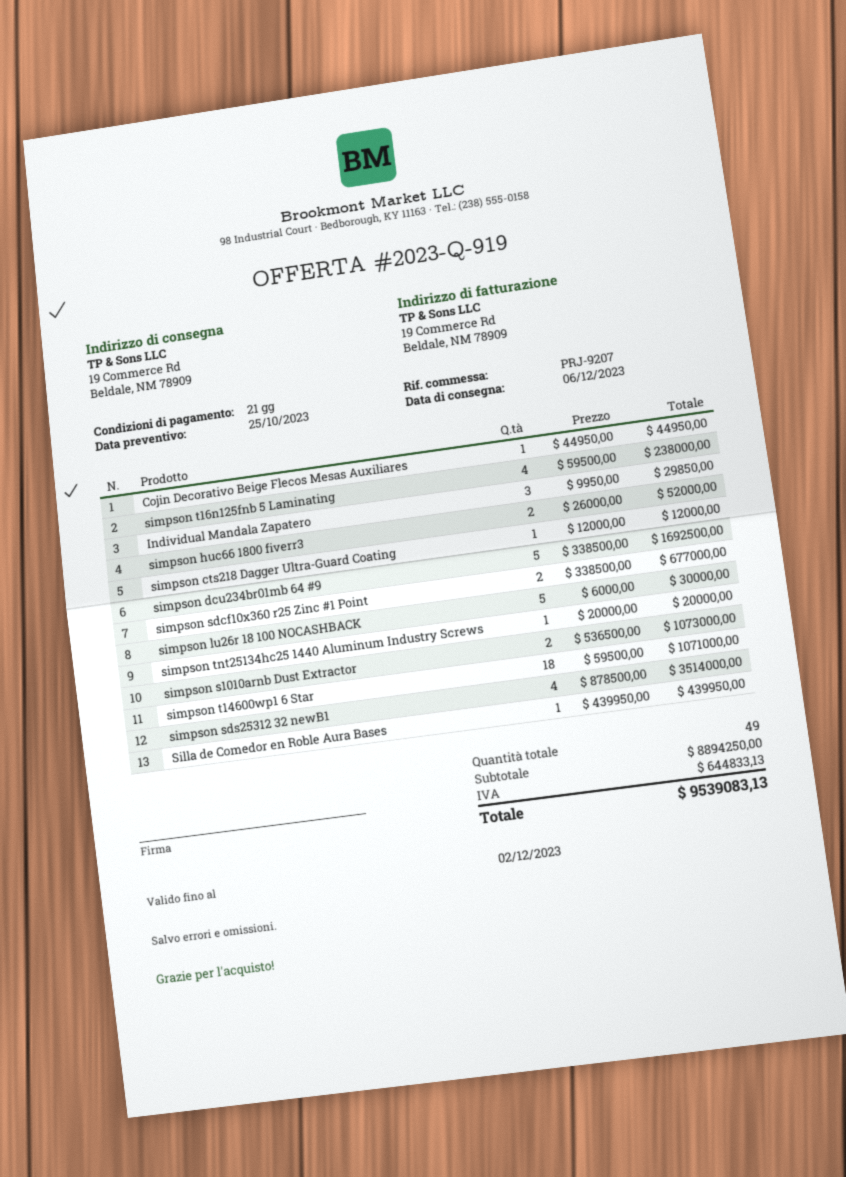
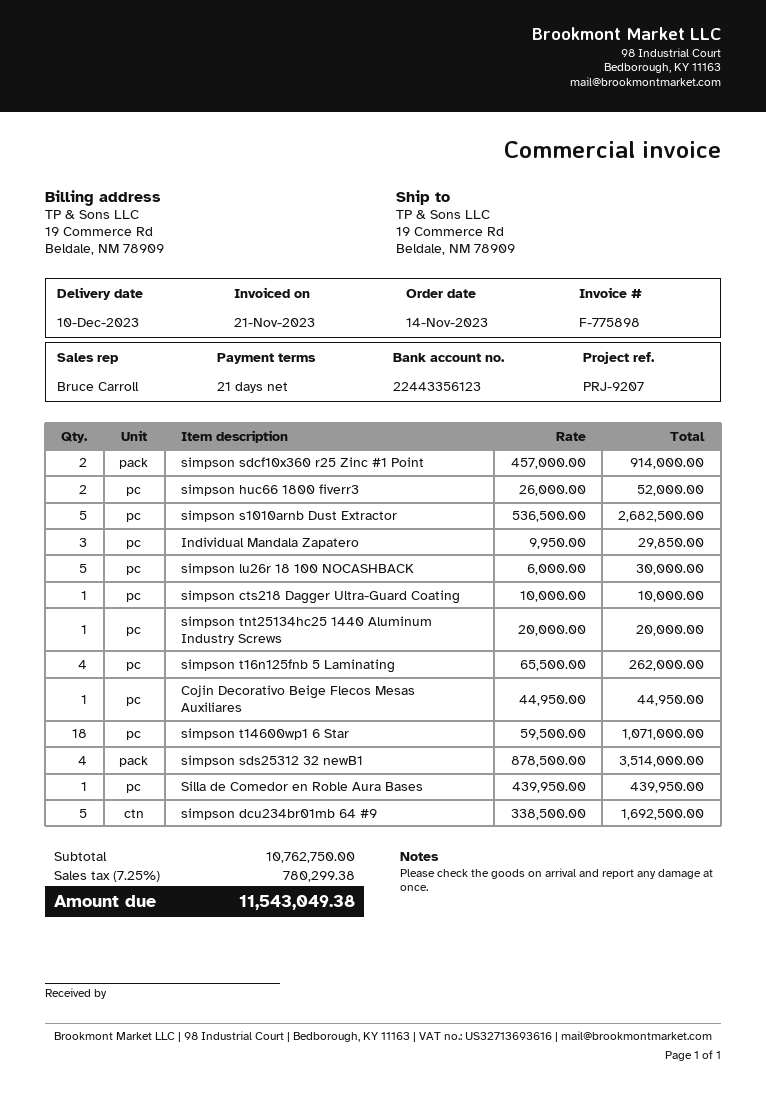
delivery date: 2023-12-06 -> 2023-12-10
simpson t16n125fnb 5 Laminating: 4 x 59500.00 = 238000.00 -> 4 x 65500.00 = 262000.00
simpson cts218 Dagger Ultra-Guard Coating: 1 x 12000.00 = 12000.00 -> 1 x 10000.00 = 10000.00
simpson sdcf10x360 r25 Zinc #1 Point: 2 x 338500.00 = 677000.00 -> 2 x 457000.00 = 914000.00
simpson s1010arnb Dust Extractor: 2 x 536500.00 = 1073000.00 -> 5 x 536500.00 = 2682500.00
subtotal: 8894250.00 -> 10762750.00
tax: 644833.13 -> 780299.38
total: 9539083.13 -> 11543049.38

